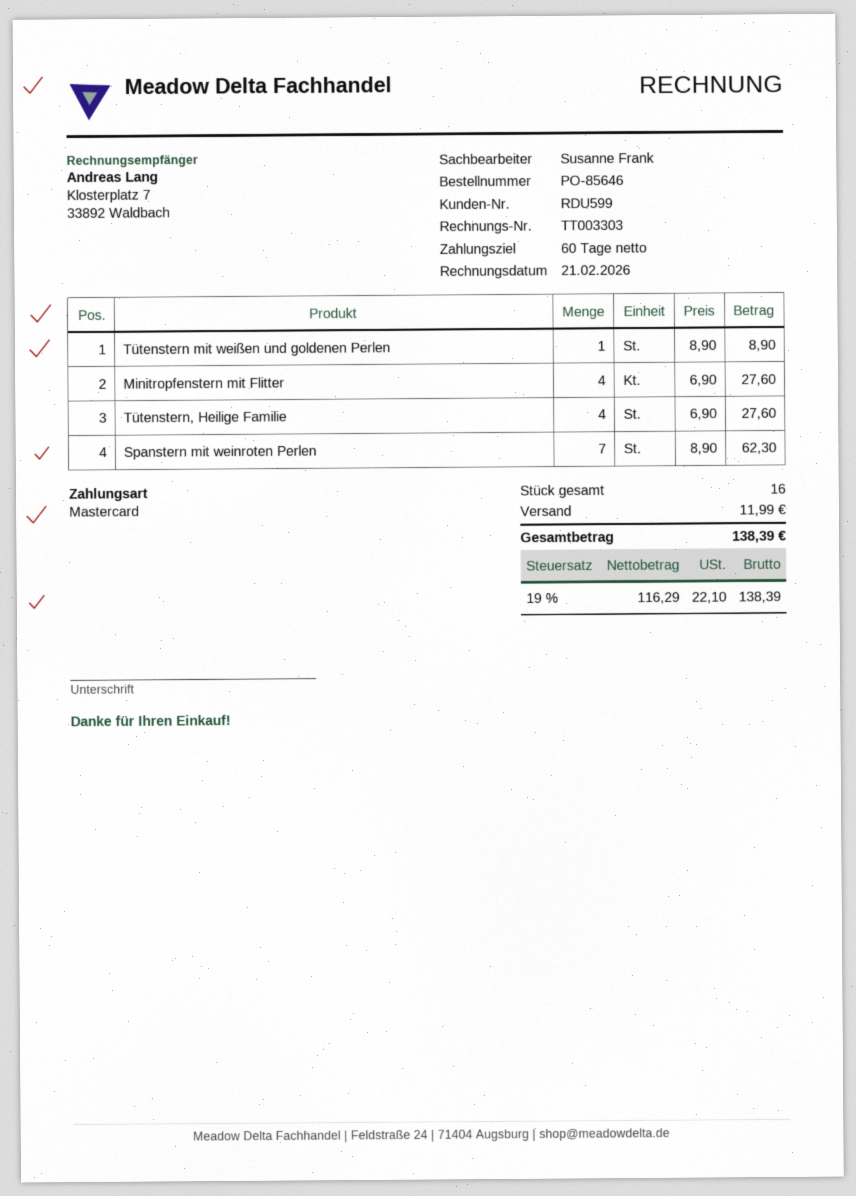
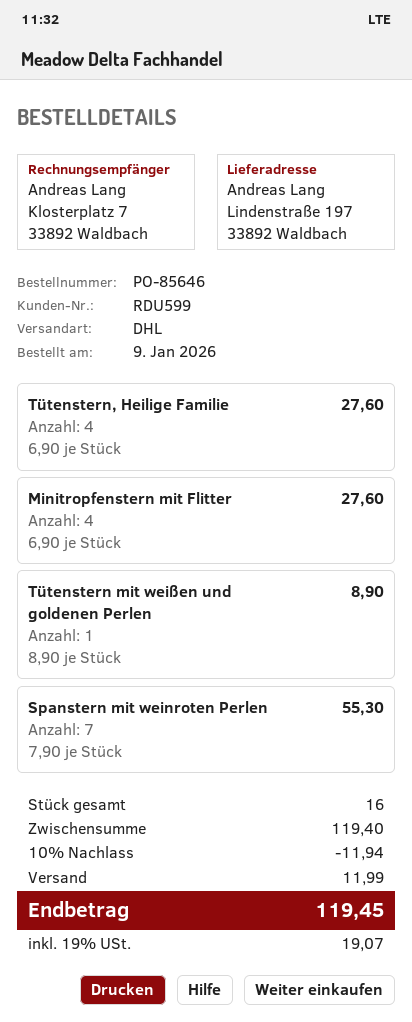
Spanstern mit weinroten Perlen: 7 x 8.90 = 62.30 -> 7 x 7.90 = 55.30
discount: none -> 10% = 11.94
tax: 19% = 22.10 -> 19% = 19.07
total: 138.39 -> 119.45

